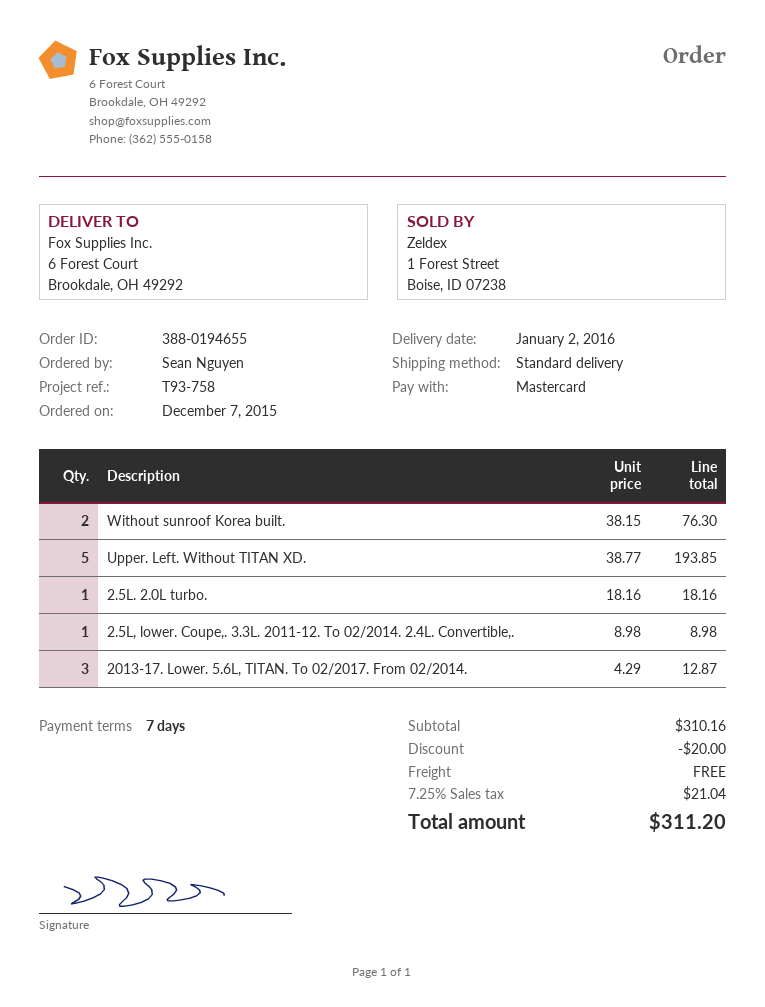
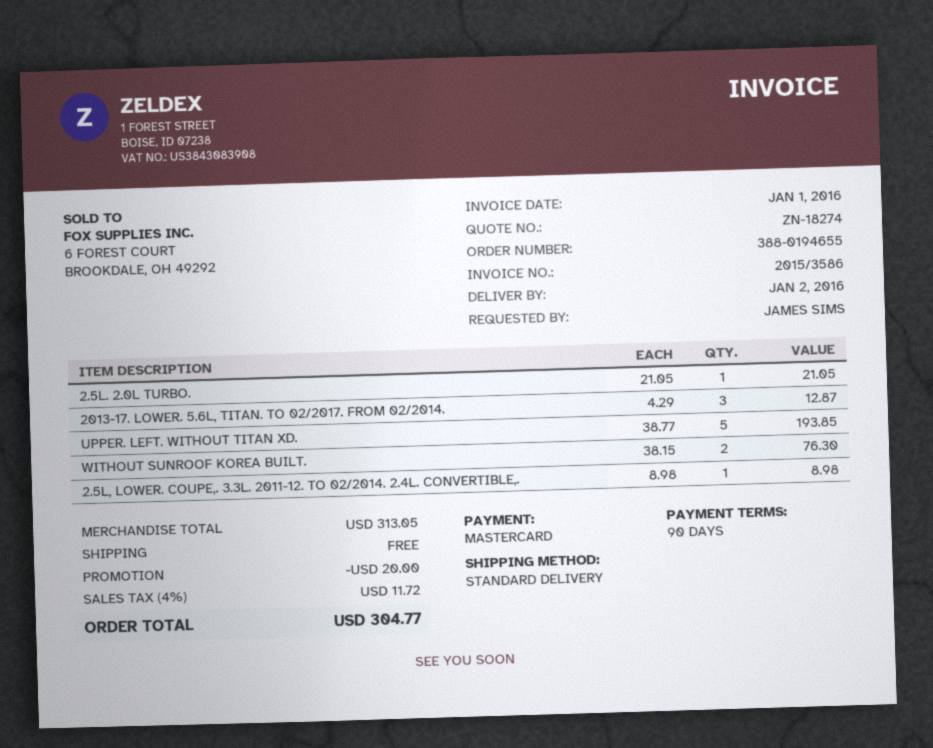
payment terms: 7 days -> 90 days
ordered by: Sean Nguyen -> JAMES SIMS
2.5L. 2.0L turbo.: 1 x 18.16 = 18.16 -> 1 x 21.05 = 21.05
subtotal: 310.16 -> 313.05
tax: 7.25% = 21.04 -> 4% = 11.72
total: 311.20 -> 304.77

